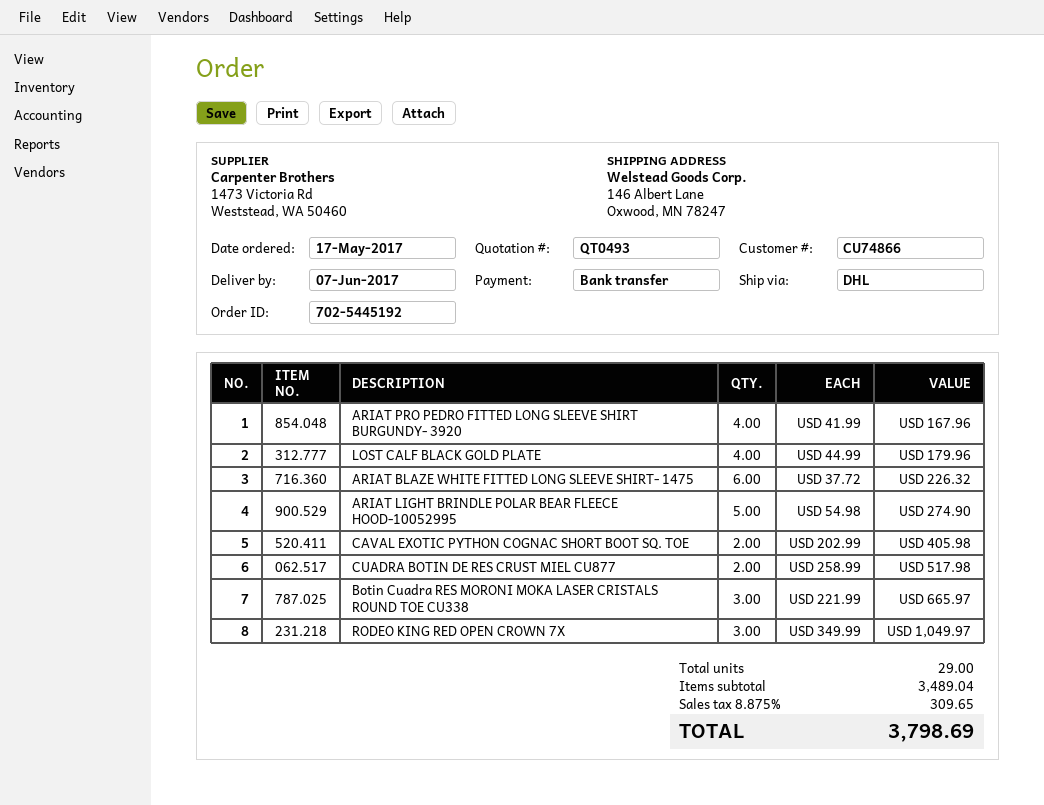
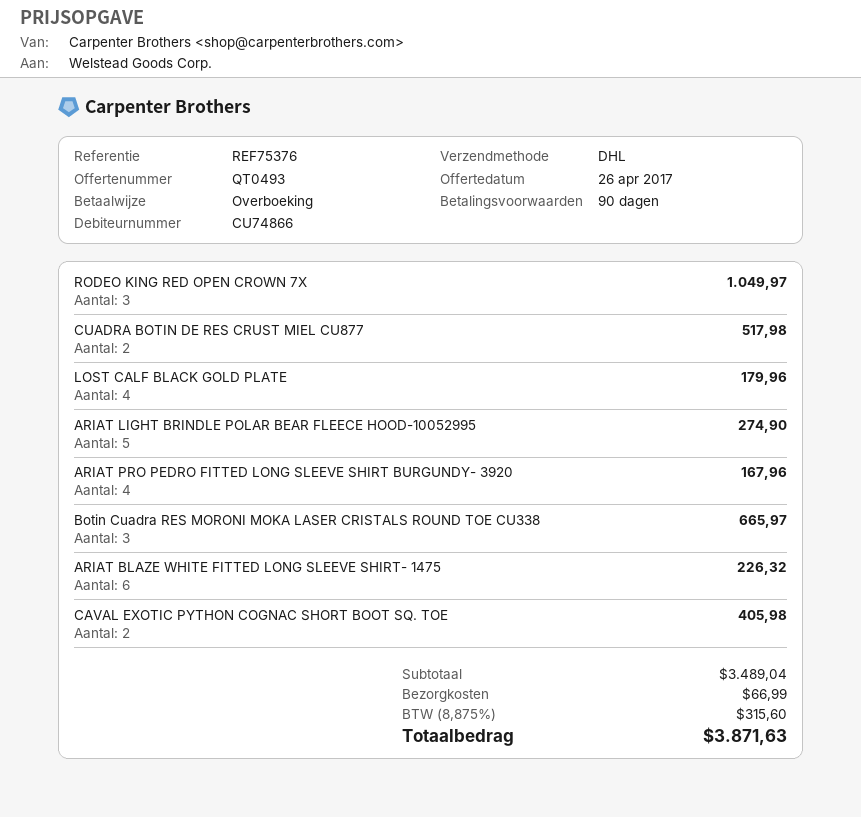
shipping: none -> 66.99
tax: 8.875% = 309.65 -> 8.875% = 315.60
total: 3798.69 -> 3871.63

